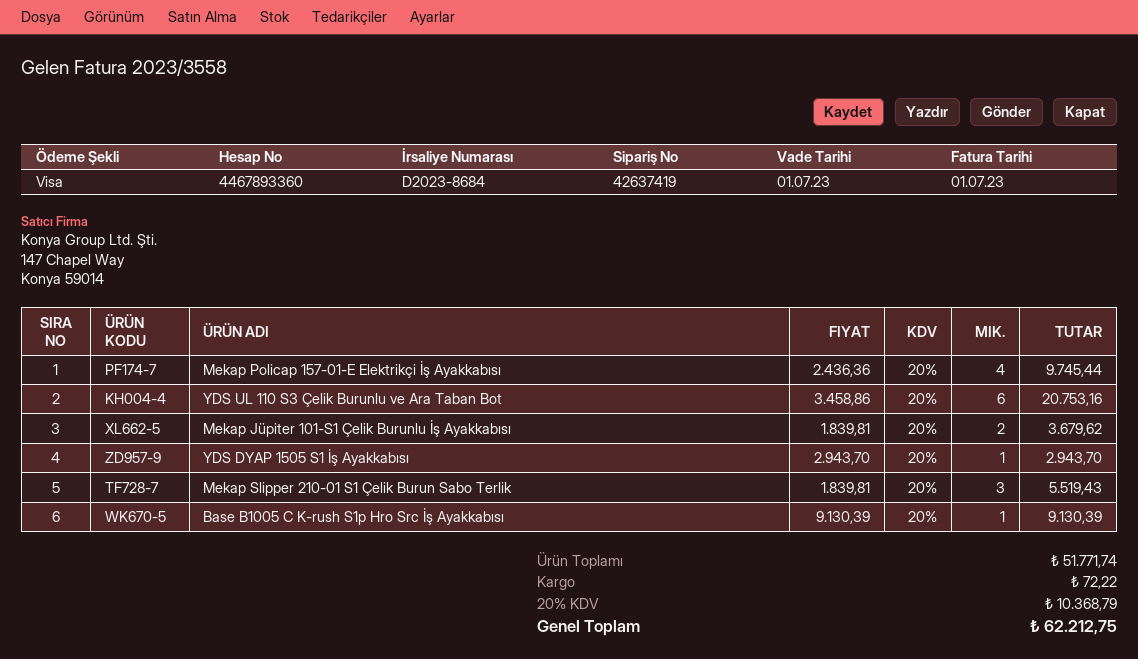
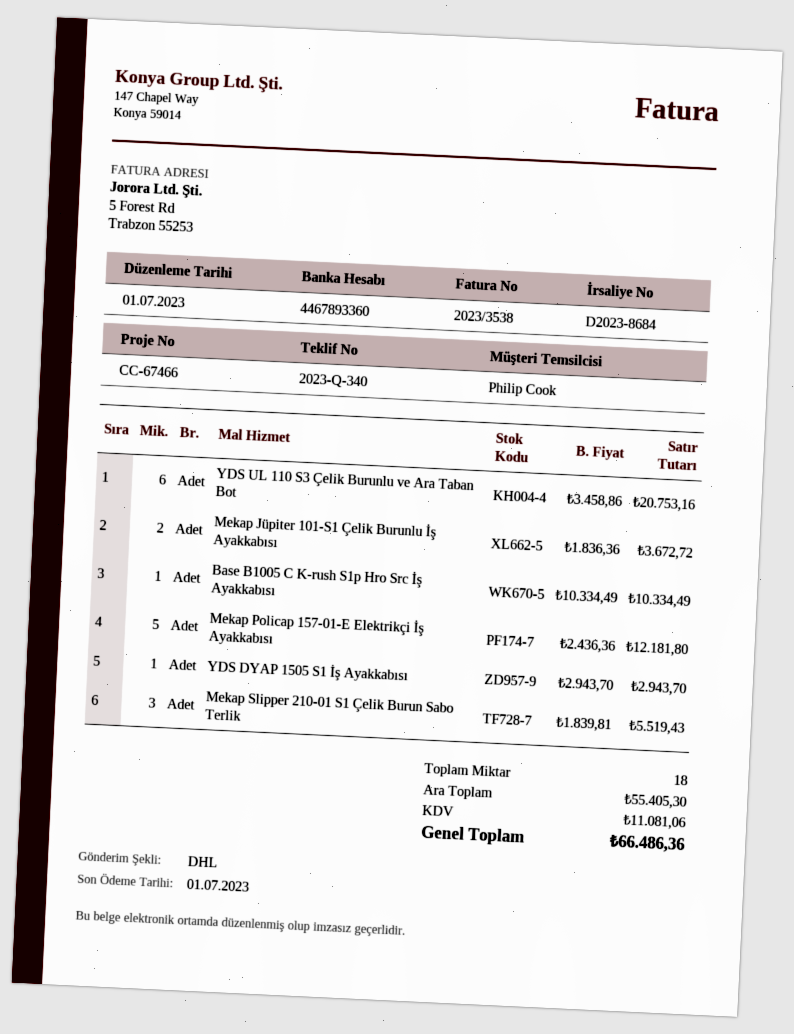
invoice number: 2023/3558 -> 2023/3538
Mekap Policap 157-01-E Elektrikçi İş Ayakkabısı: 4 x 2436.36 = 9745.44 -> 5 x 2436.36 = 12181.80
Mekap Jüpiter 101-S1 Çelik Burunlu İş Ayakkabısı: 2 x 1839.81 = 3679.62 -> 2 x 1836.36 = 3672.72
Base B1005 C K-rush S1p Hro Src İş Ayakkabısı: 1 x 9130.39 = 9130.39 -> 1 x 10334.49 = 10334.49
subtotal: 51771.74 -> 55405.30
shipping: 72.22 -> none
tax: 10368.79 -> 11081.06
total: 62212.75 -> 66486.36

